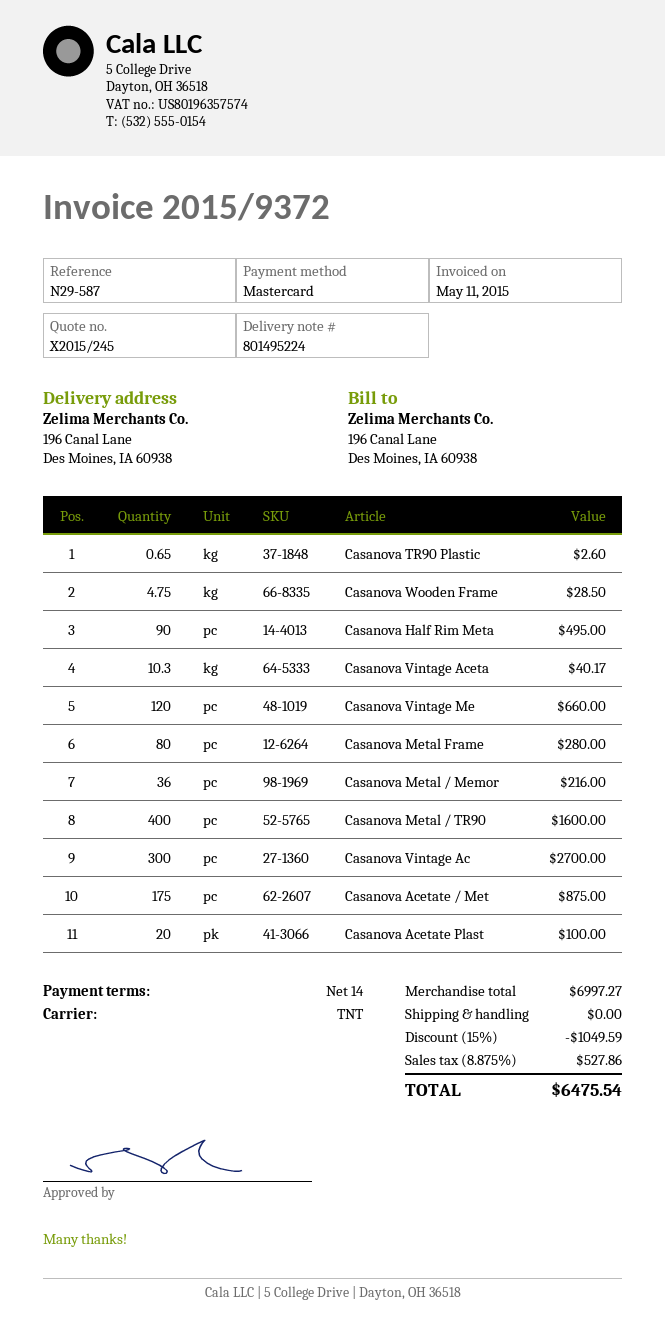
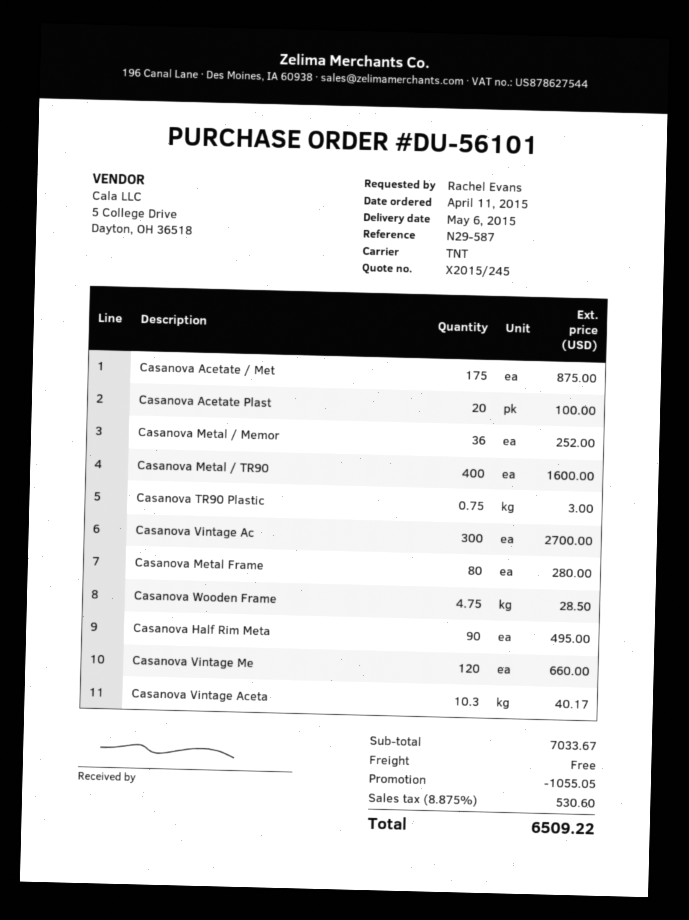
Casanova TR90 Plastic: 0.65 for 2.60 -> 0.75 for 3.00
Casanova Metal / Memor: 36 for 216.00 -> 36 for 252.00
subtotal: 6997.27 -> 7033.67
discount: 1049.59 -> 1055.05
tax: 8.875% = 527.86 -> 8.875% = 530.60
total: 6475.54 -> 6509.22

